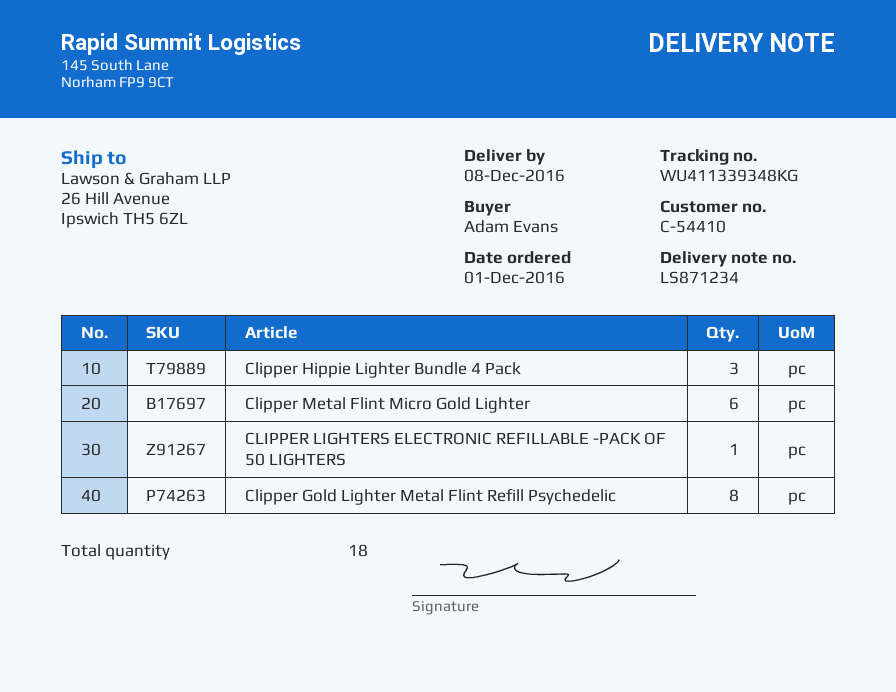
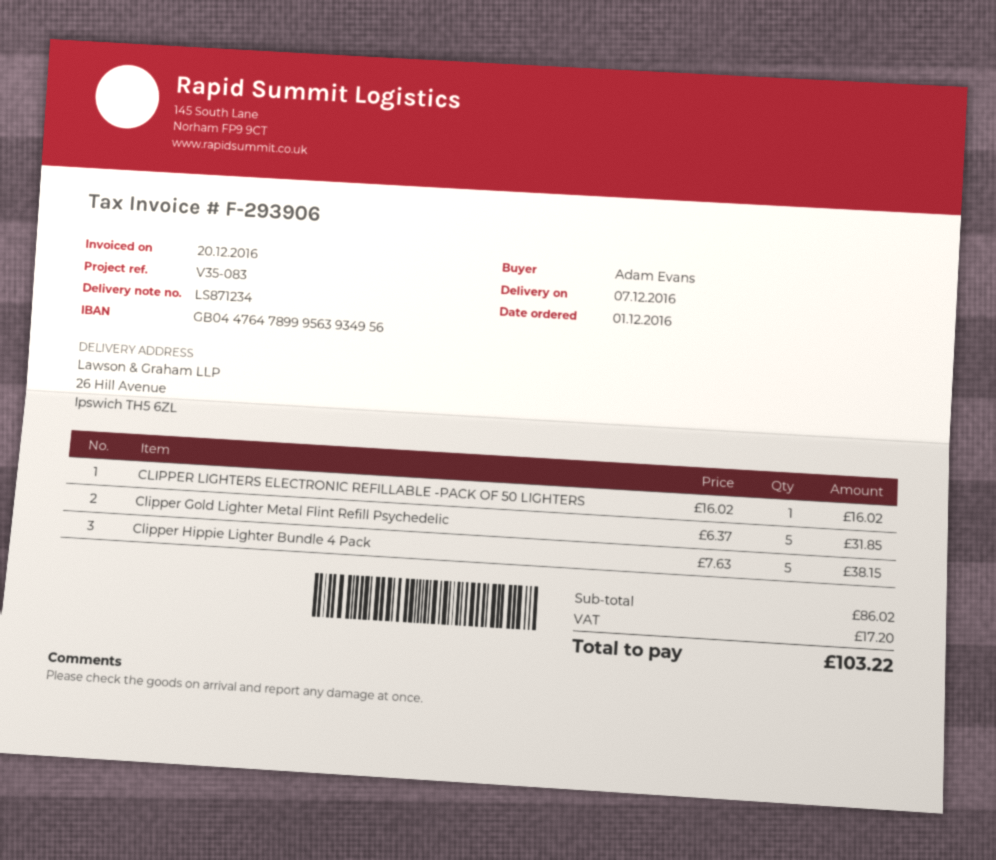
delivery date: 2016-12-08 -> 2016-12-07
Clipper Hippie Lighter Bundle 4 Pack: 3 -> 5
Clipper Metal Flint Micro Gold Lighter: 6 -> none
Clipper Gold Lighter Metal Flint Refill Psychedelic: 8 -> 5

